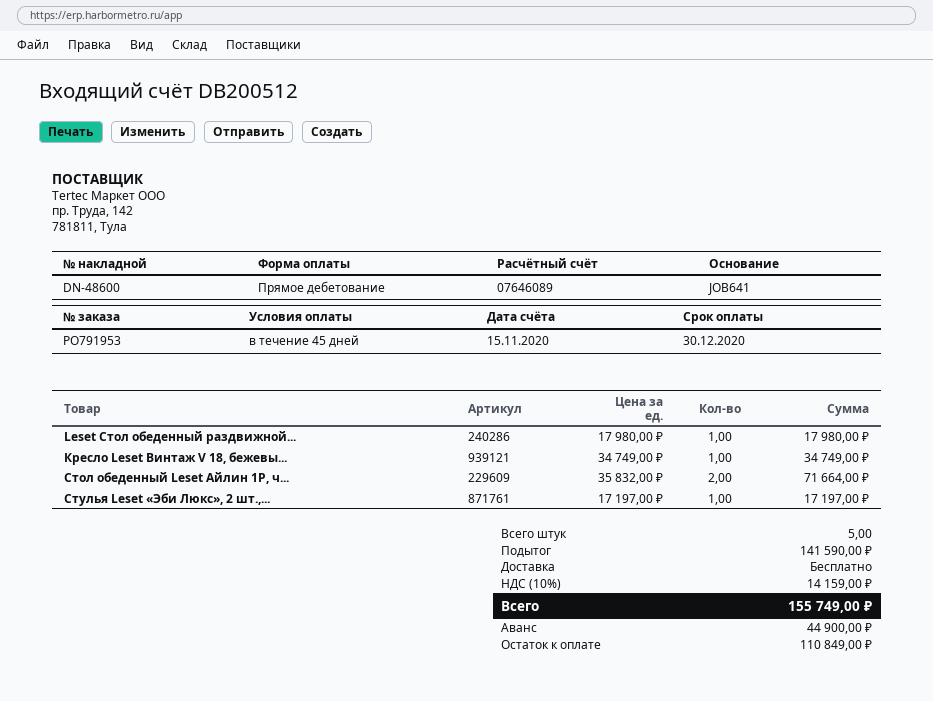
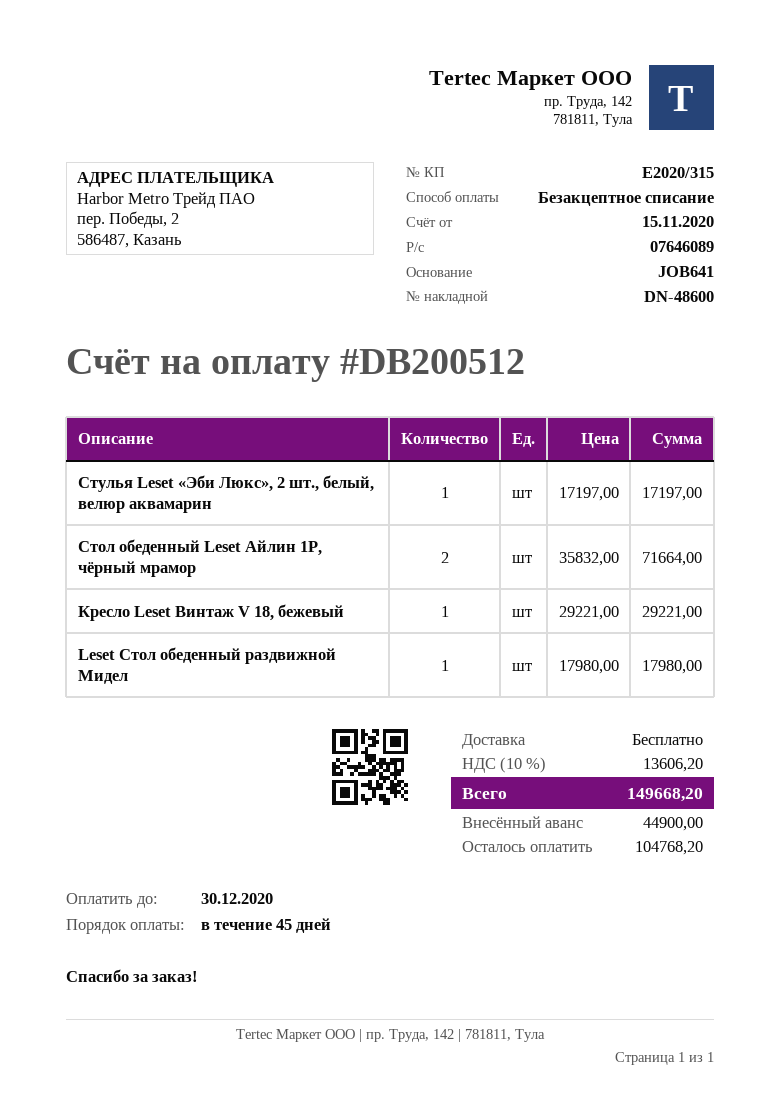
Кресло Leset Винтаж V 18, бежевы...: 1 x 34749.00 = 34749.00 -> 1 x 29221.00 = 29221.00
tax: 10% = 14159.00 -> 10% = 13606.20
total: 155749.00 -> 149668.20
balance: 110849.00 -> 104768.20

